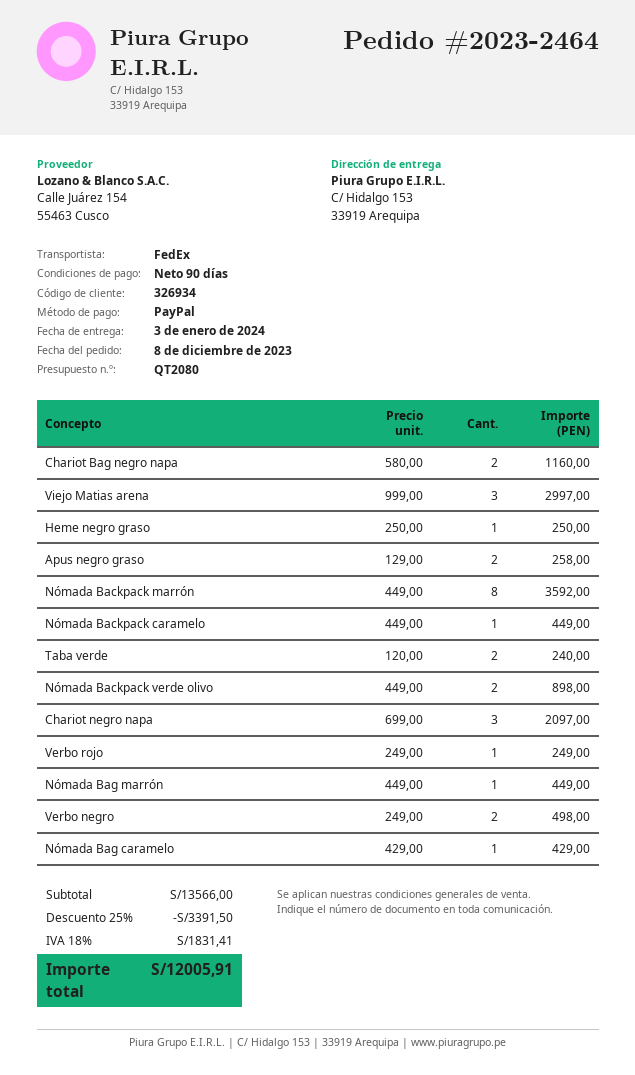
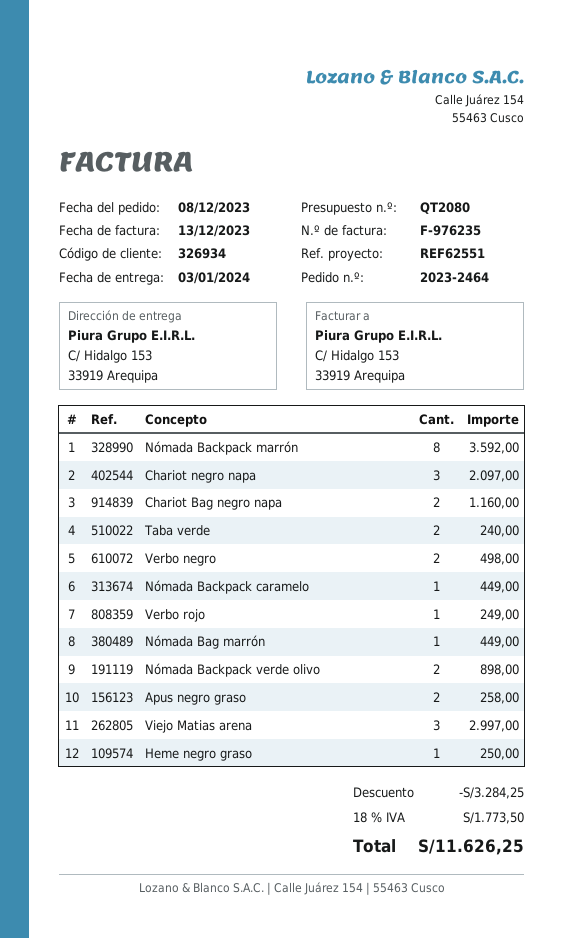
Nómada Bag caramelo: 1 for 429.00 -> none
discount: 3391.50 -> 3284.25
tax: 18% = 1831.41 -> 18% = 1773.50
total: 12005.91 -> 11626.25

